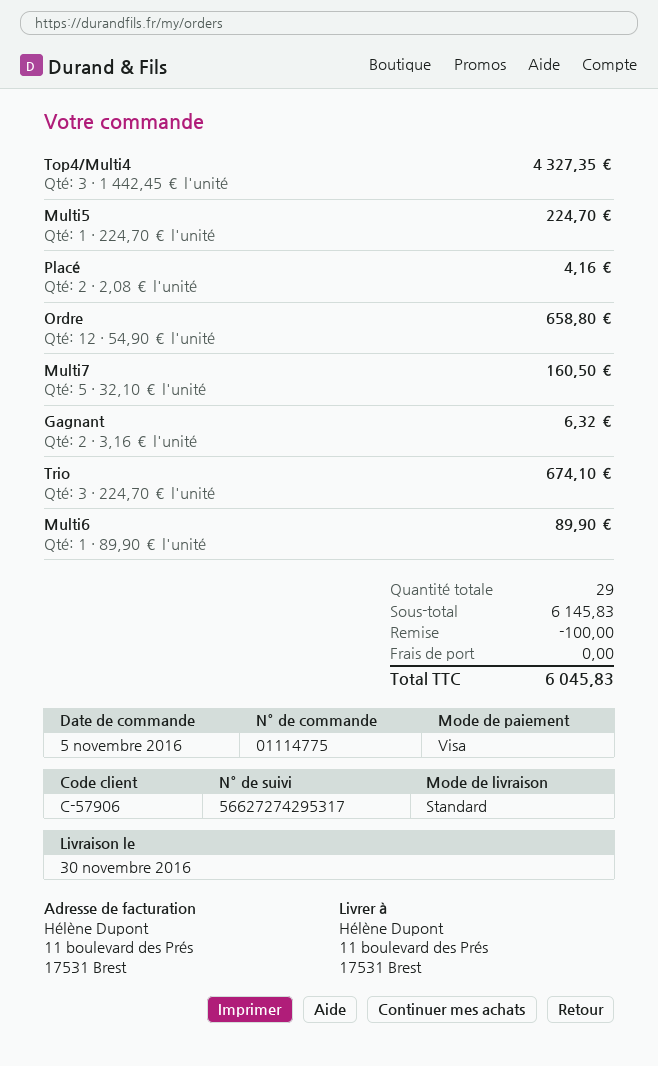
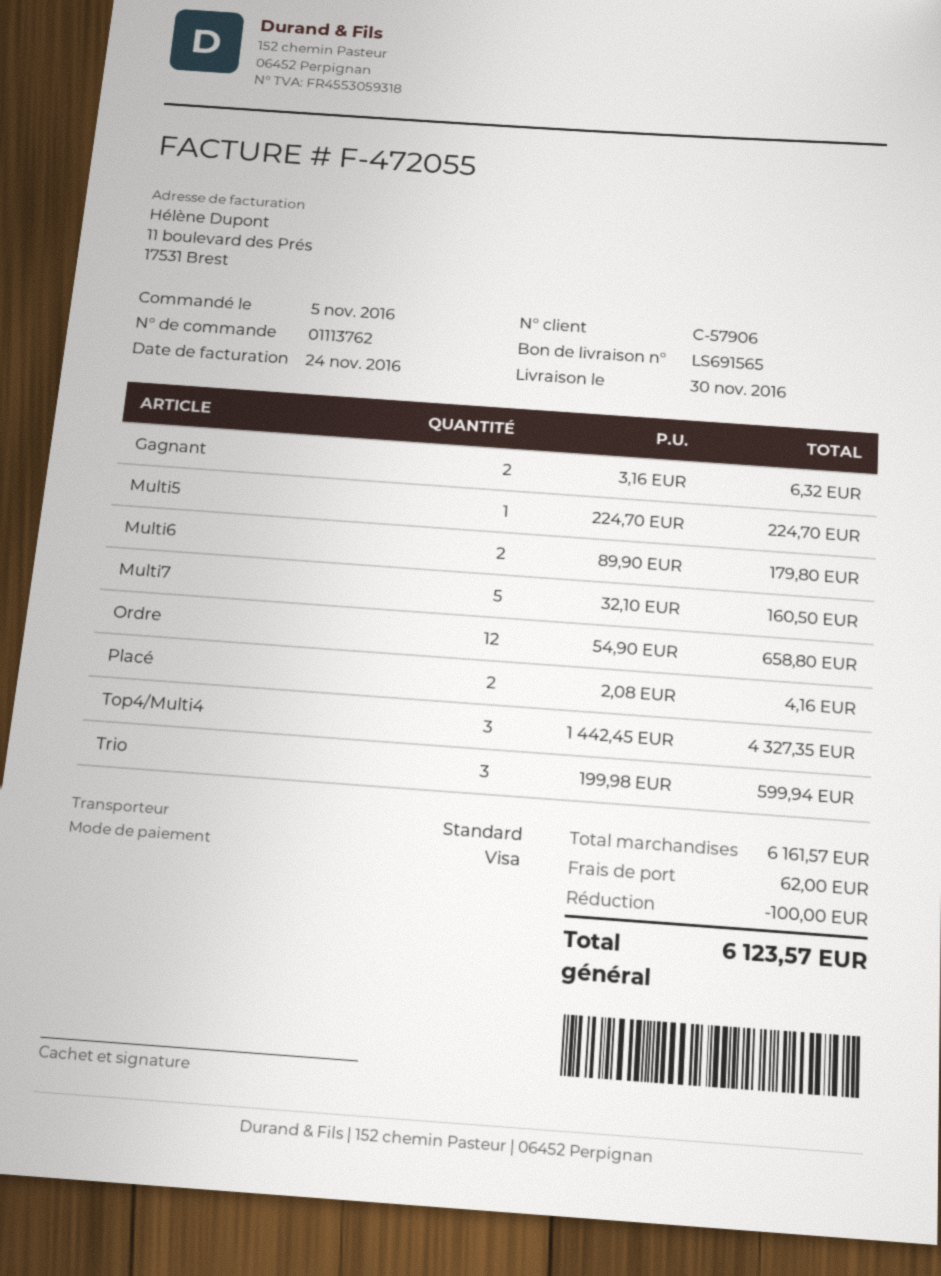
order number: 01114775 -> 01113762
Trio: 3 x 224.70 = 674.10 -> 3 x 199.98 = 599.94
Multi6: 1 x 89.90 = 89.90 -> 2 x 89.90 = 179.80
subtotal: 6145.83 -> 6161.57
shipping: 0.00 -> 62.00
total: 6045.83 -> 6123.57

